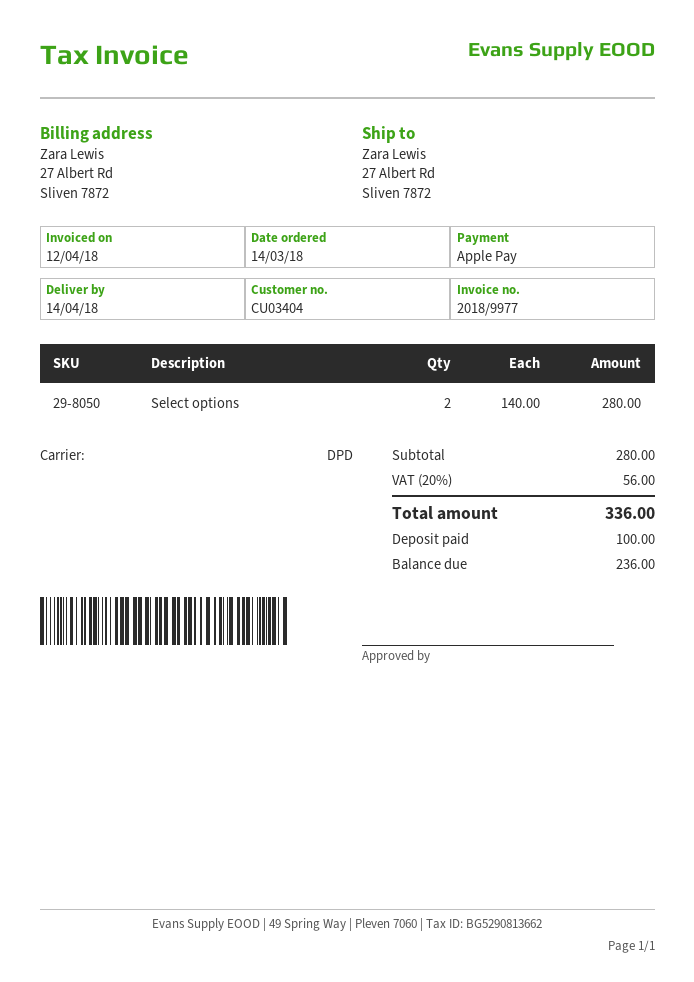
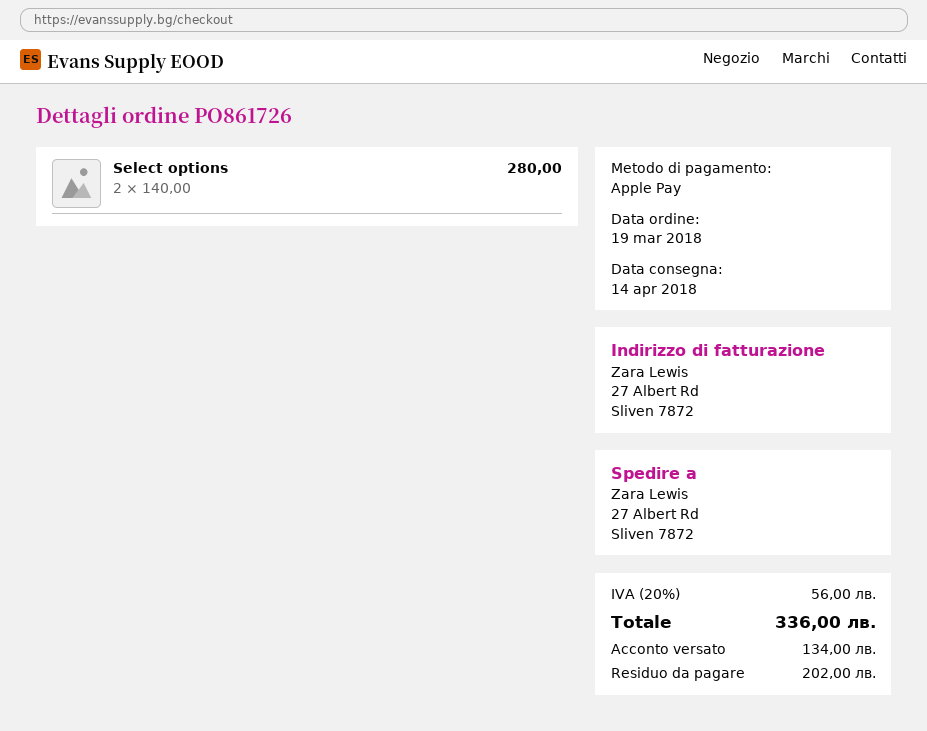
order date: 2018-03-14 -> 2018-03-19
deposit: 100.00 -> 134.00
balance: 236.00 -> 202.00

